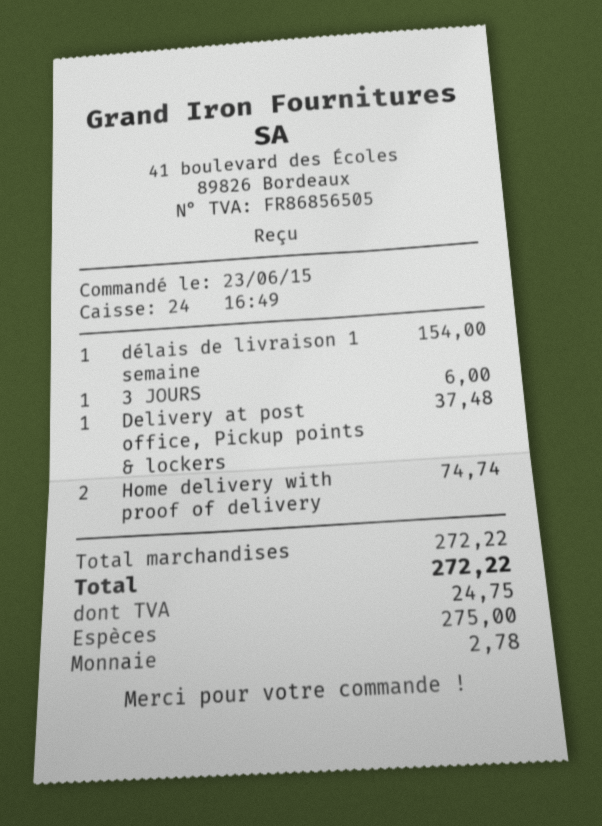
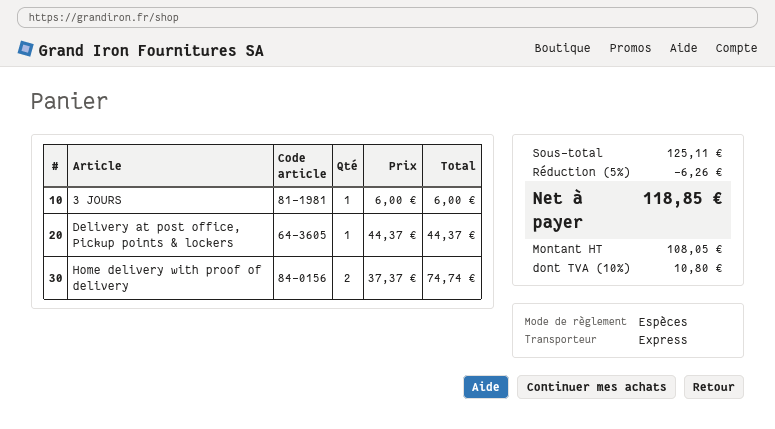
délais de livraison 1 semaine: 1 for 154.00 -> none
Delivery at post office, Pickup points & lockers: 1 for 37.48 -> 1 for 44.37
subtotal: 272.22 -> 125.11
discount: none -> 5% = 6.26
tax: 24.75 -> 10.80
total: 272.22 -> 118.85

